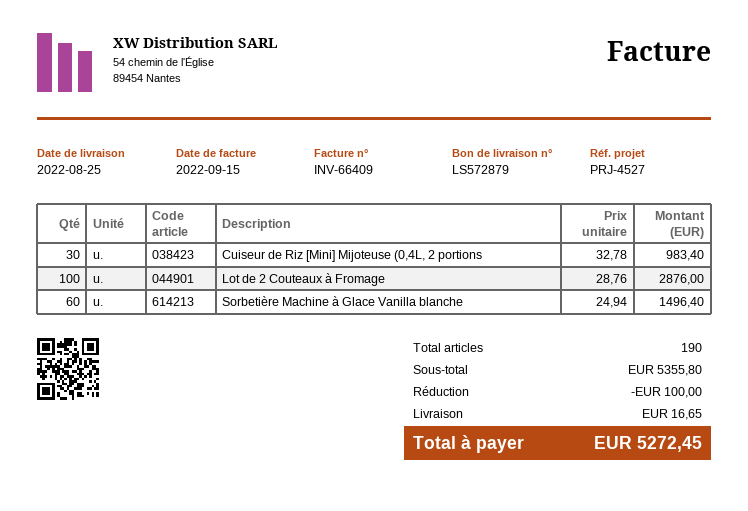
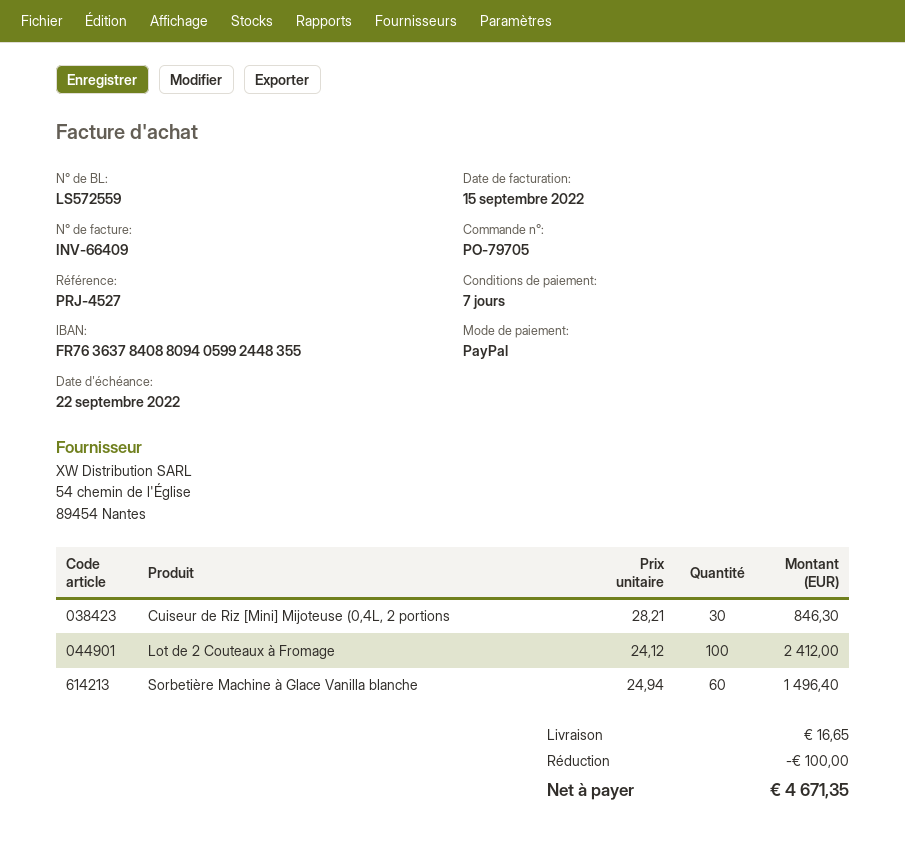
delivery note number: LS572879 -> LS572559
Cuiseur de Riz [Mini] Mijoteuse (0,4L, 2 portions: 30 x 32.78 = 983.40 -> 30 x 28.21 = 846.30
Lot de 2 Couteaux à Fromage: 100 x 28.76 = 2876.00 -> 100 x 24.12 = 2412.00
total: 5272.45 -> 4671.35

